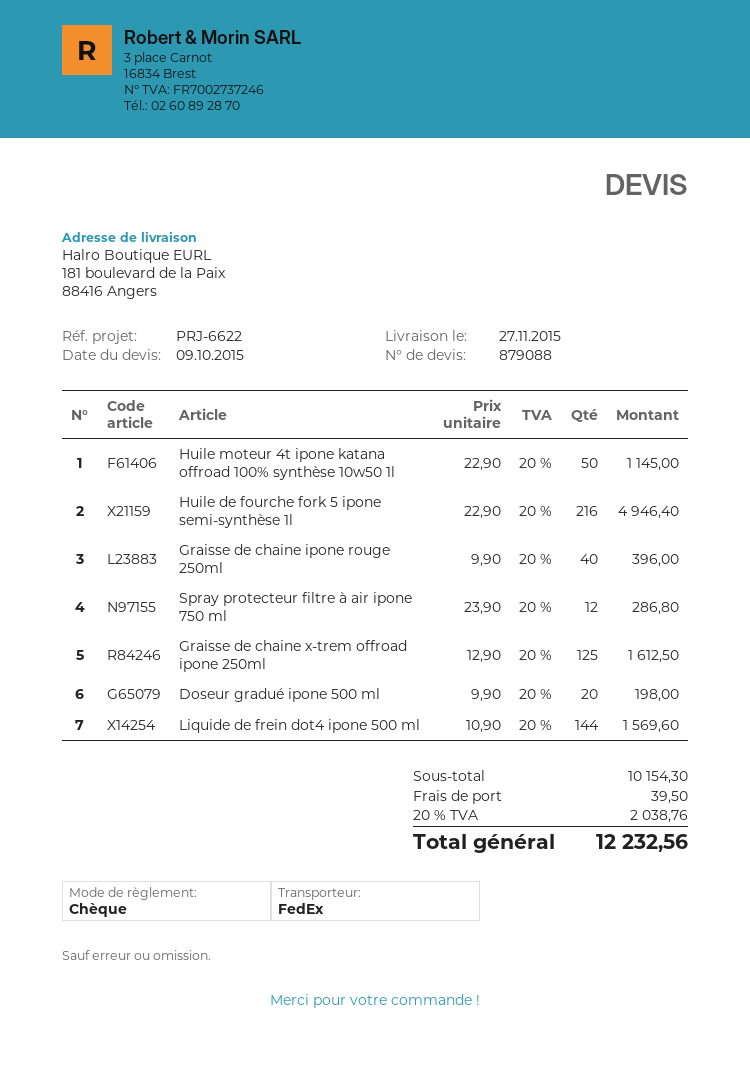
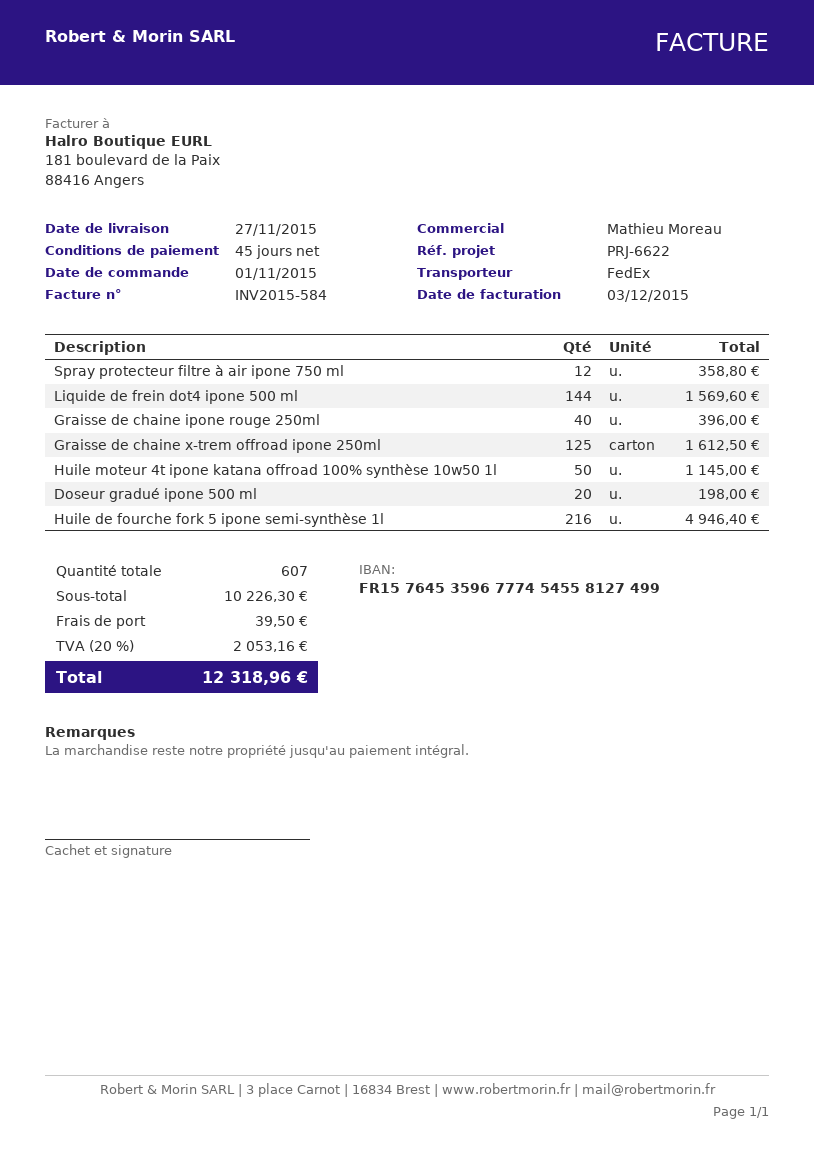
Spray protecteur filtre à air ipone 750 ml: 12 for 286.80 -> 12 for 358.80
subtotal: 10154.30 -> 10226.30
tax: 20% = 2038.76 -> 20% = 2053.16
total: 12232.56 -> 12318.96

